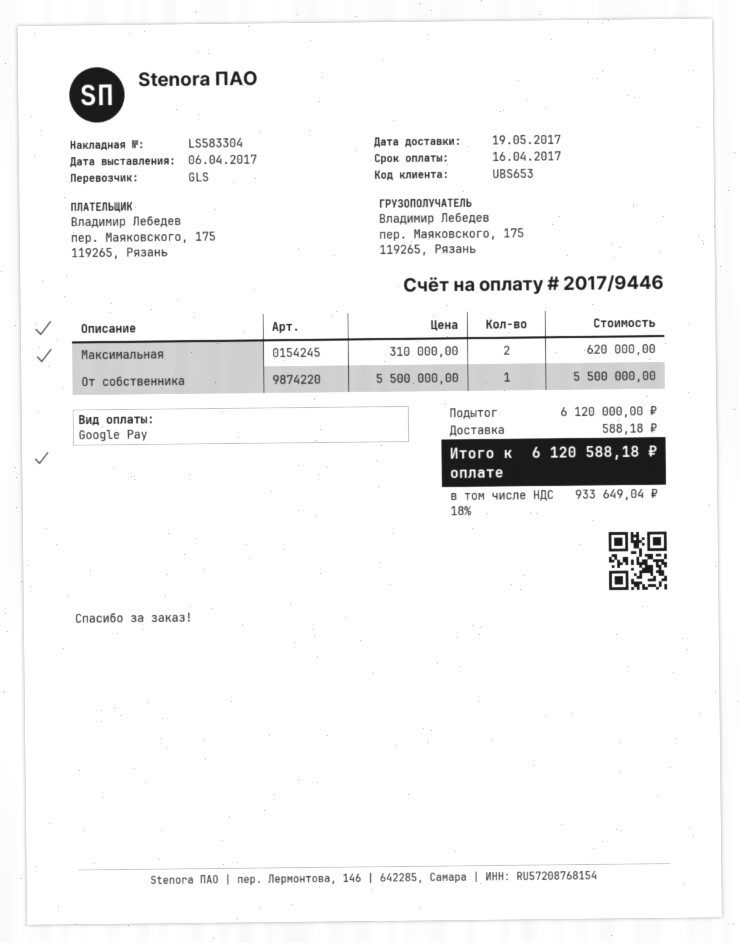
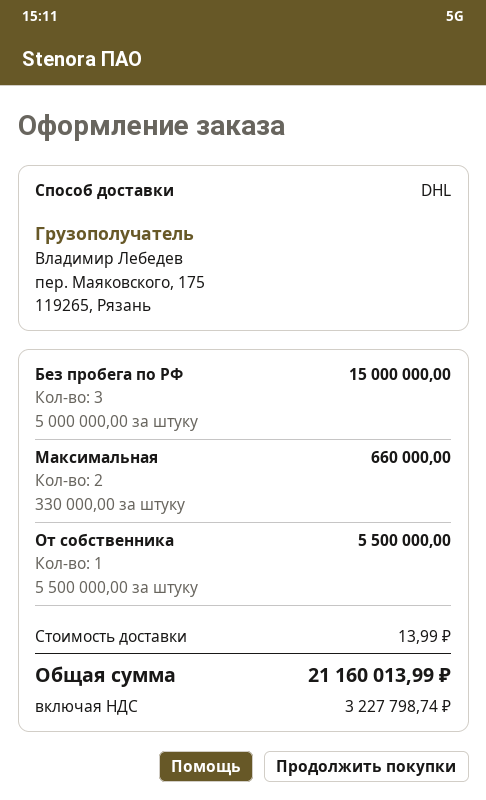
shipping method: GLS -> DHL
Максимальная: 2 x 310000.00 = 620000.00 -> 2 x 330000.00 = 660000.00
Без пробега по РФ: none -> 3 x 5000000.00 = 15000000.00
shipping: 588.18 -> 13.99
tax: 933649.04 -> 3227798.74
total: 6120588.18 -> 21160013.99

